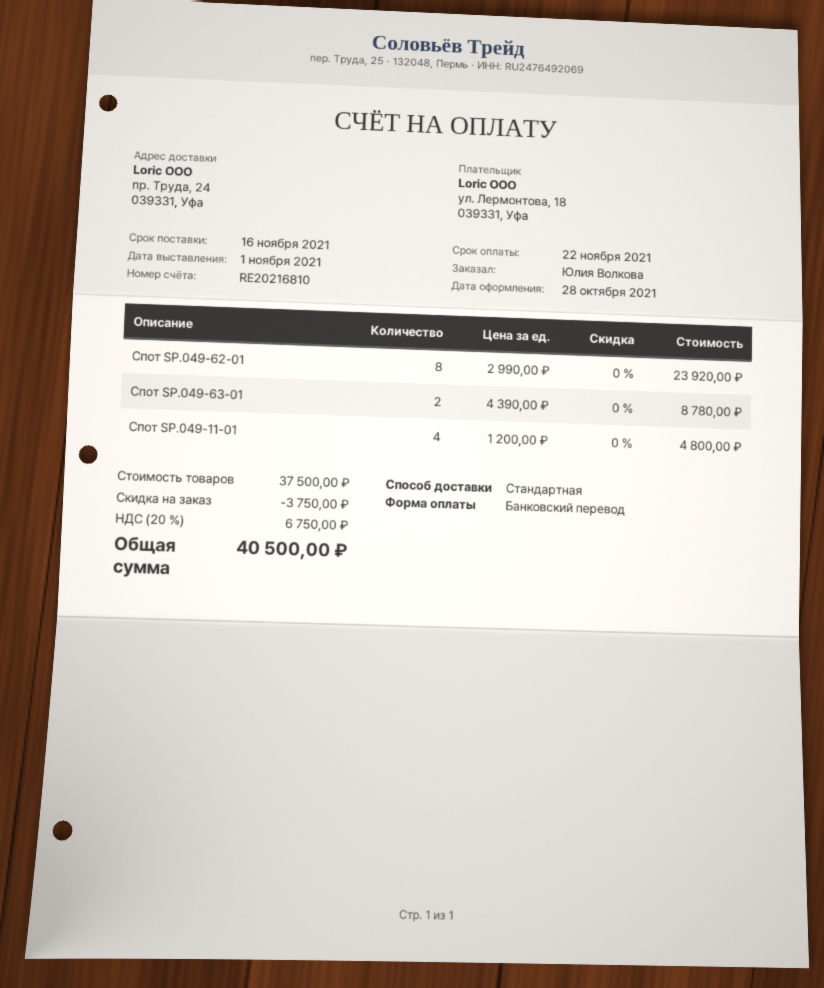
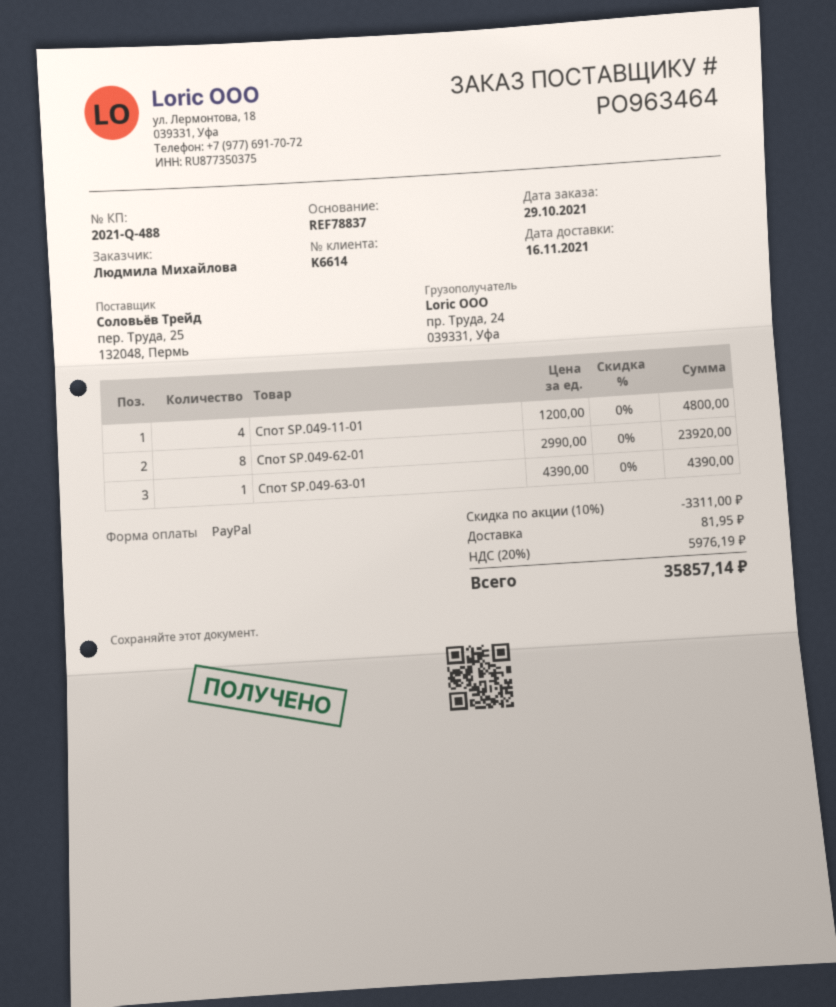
order date: 2021-10-28 -> 2021-10-29
ordered by: Юлия Волкова -> Людмила Михайлова
payment method: bank transfer -> PayPal
Спот SP.049-63-01: 2 x 4390.00 = 8780.00 -> 1 x 4390.00 = 4390.00
discount: 3750.00 -> 3311.00
shipping: none -> 81.95
tax: 20% = 6750.00 -> 20% = 5976.19
total: 40500.00 -> 35857.14

